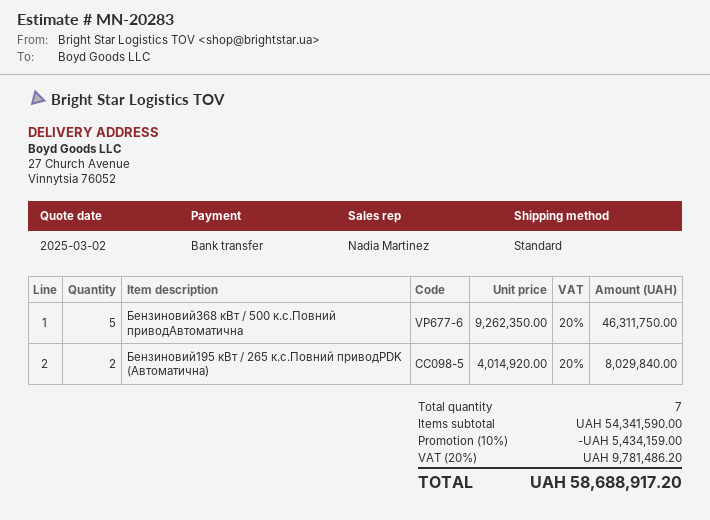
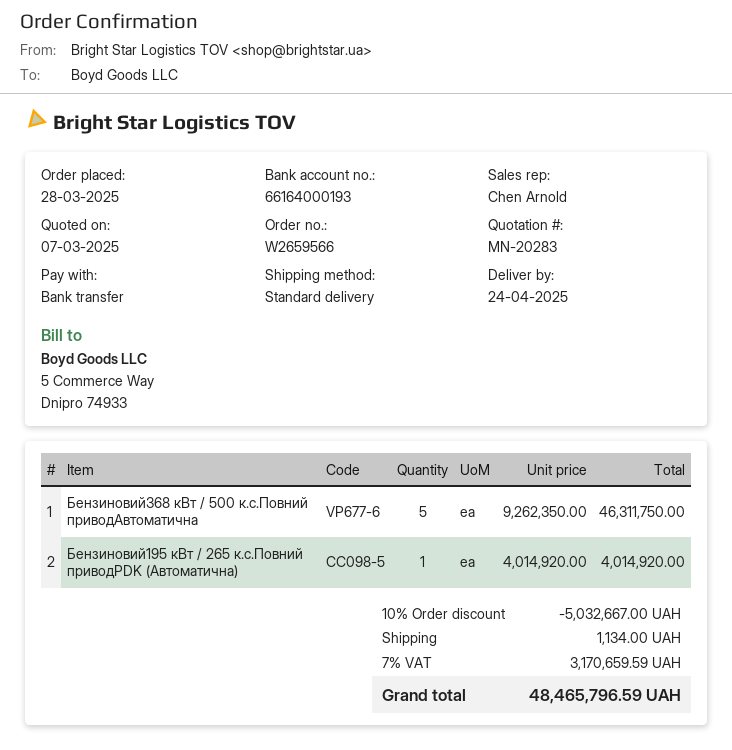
quote date: 2025-03-02 -> 2025-03-07
sales rep: Nadia Martinez -> Chen Arnold
Бензиновий195 кВт / 265 к.с.Повний приводPDK (Автоматична): 2 x 4014920.00 = 8029840.00 -> 1 x 4014920.00 = 4014920.00
discount: 10% = 5434159.00 -> 10% = 5032667.00
shipping: none -> 1134.00
tax: 20% = 9781486.20 -> 7% = 3170659.59
total: 58688917.20 -> 48465796.59

